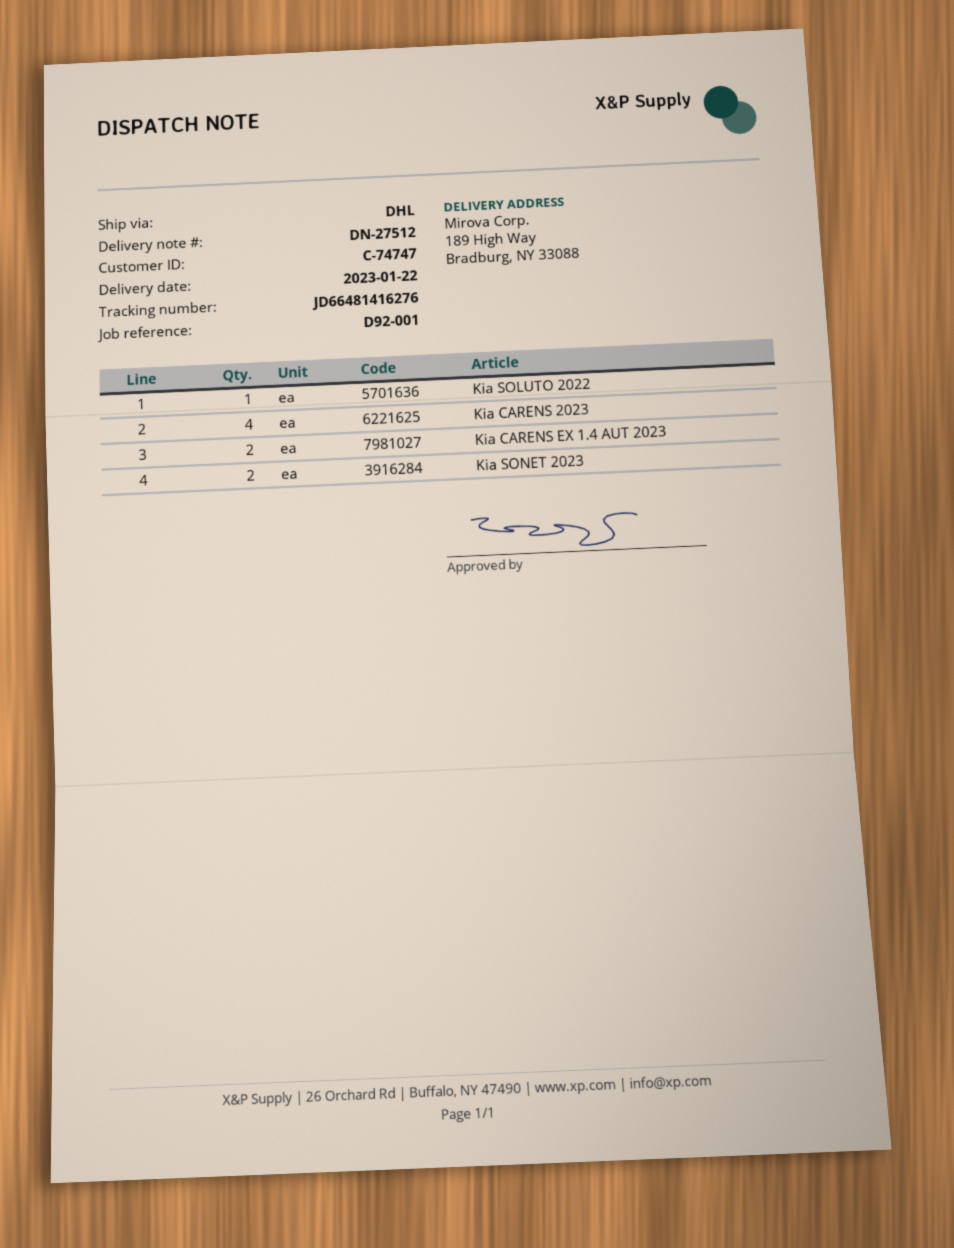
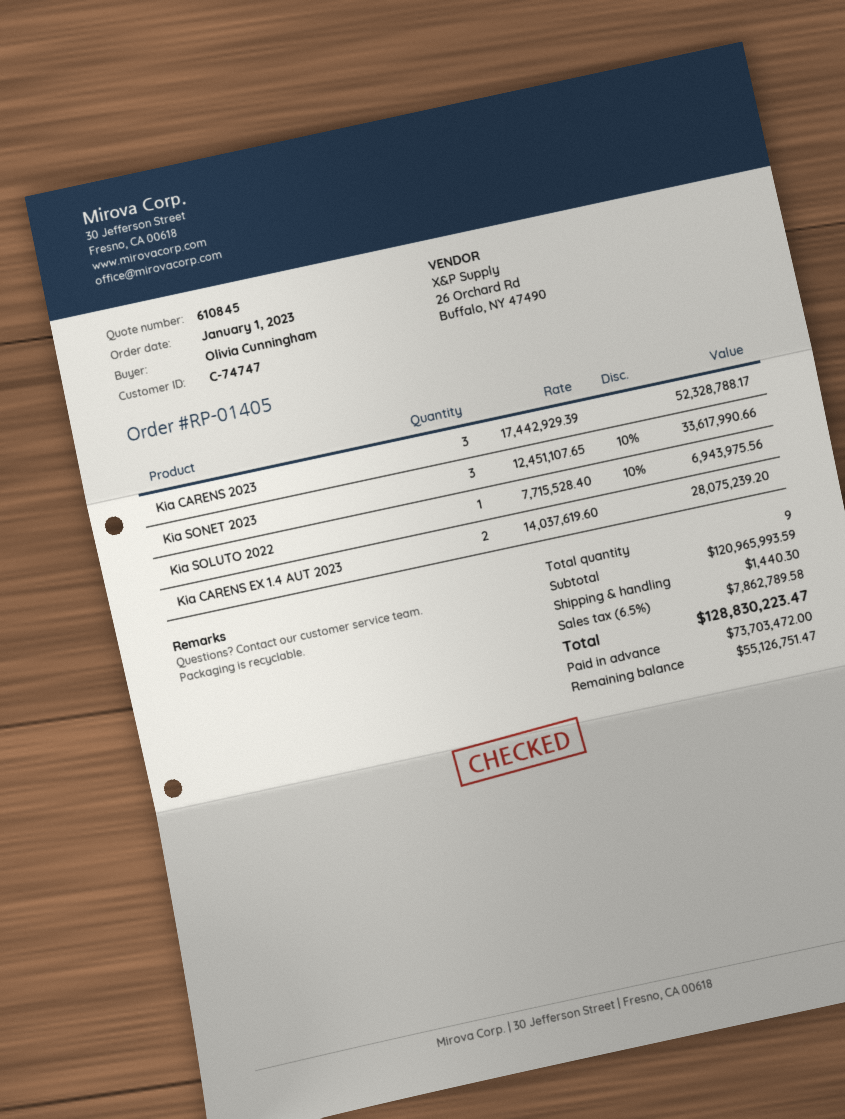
Kia CARENS 2023: 4 -> 3
Kia SONET 2023: 2 -> 3

